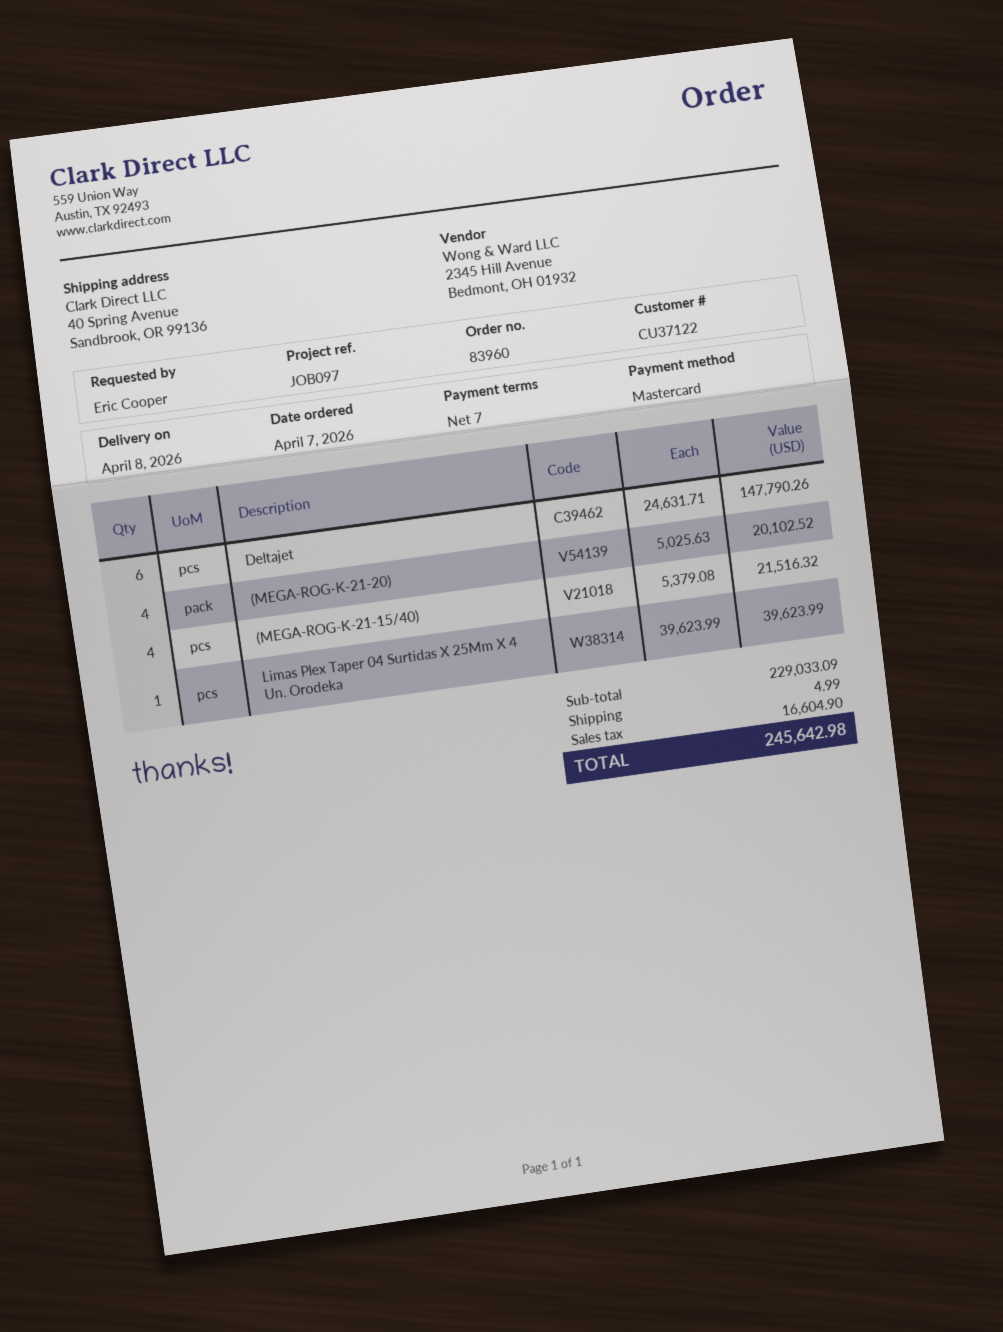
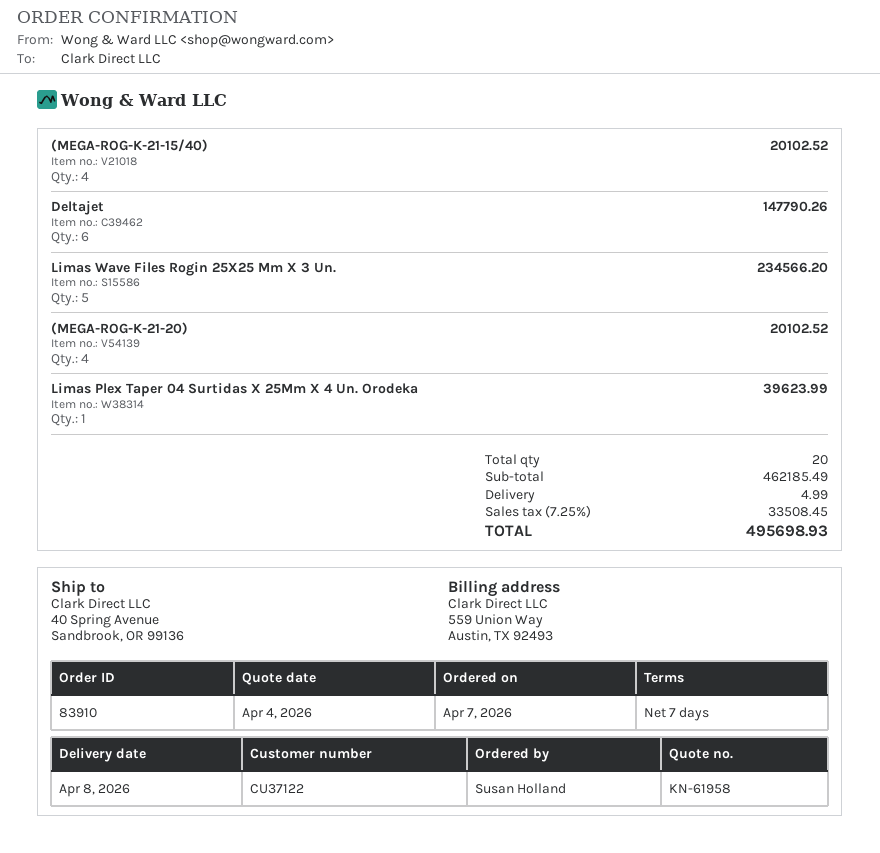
order number: 83960 -> 83910
ordered by: Eric Cooper -> Susan Holland
(MEGA-ROG-K-21-15/40): 4 for 21516.32 -> 4 for 20102.52
Limas Wave Files Rogin 25X25 Mm X 3 Un.: none -> 5 for 234566.20
subtotal: 229033.09 -> 462185.49
tax: 16604.90 -> 33508.45
total: 245642.98 -> 495698.93

